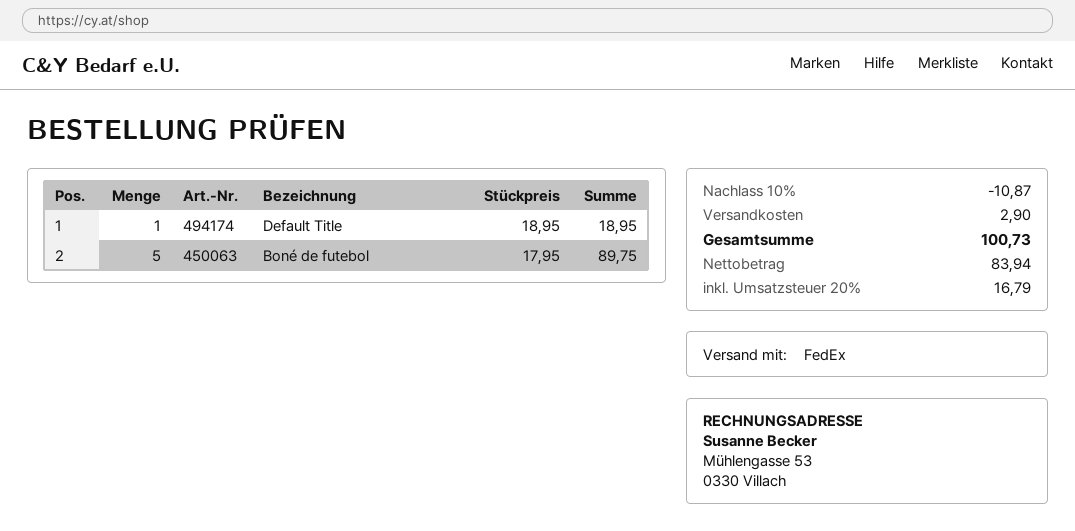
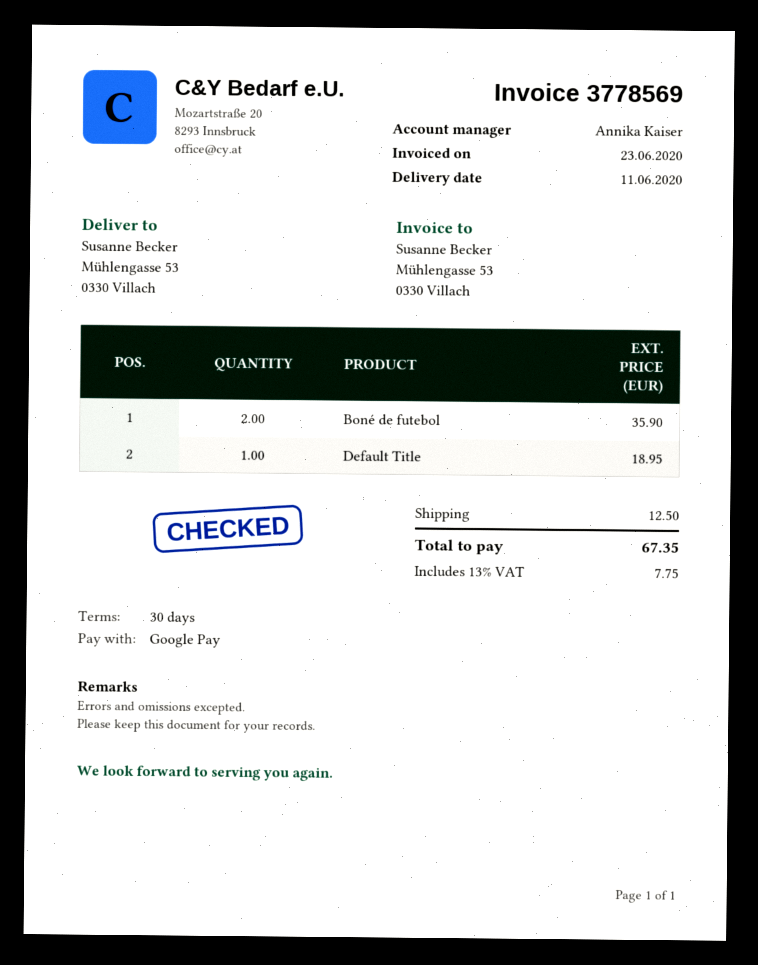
Boné de futebol: 5 for 89.75 -> 2 for 35.90
discount: 10% = 10.87 -> none
shipping: 2.90 -> 12.50
tax: 20% = 16.79 -> 13% = 7.75
total: 100.73 -> 67.35

